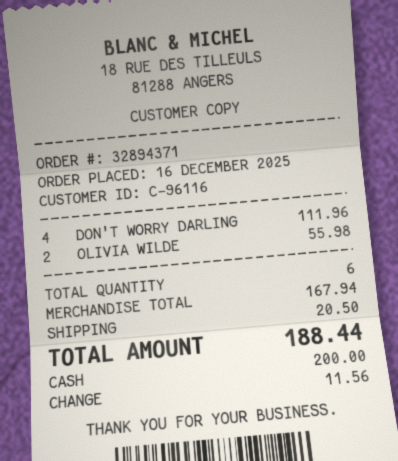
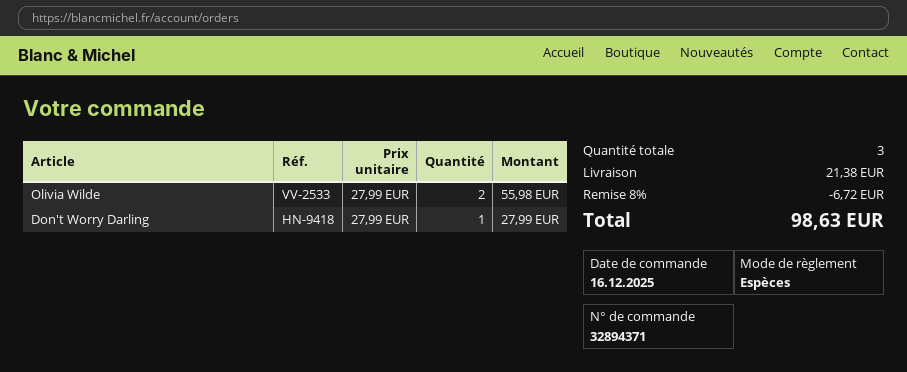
DON'T WORRY DARLING: 4 for 111.96 -> 1 for 27.99
total quantity: 6 -> 3
discount: none -> 8% = 6.72
shipping: 20.50 -> 21.38
total: 188.44 -> 98.63

